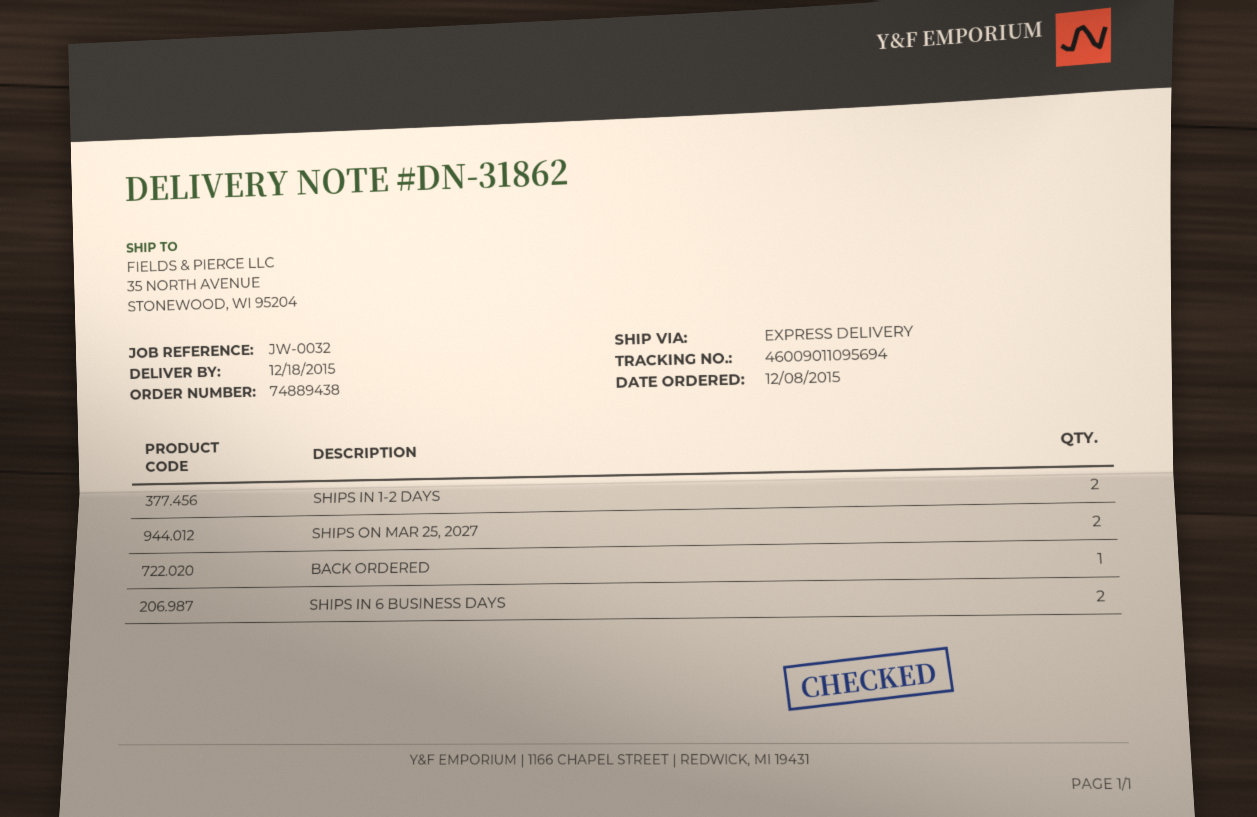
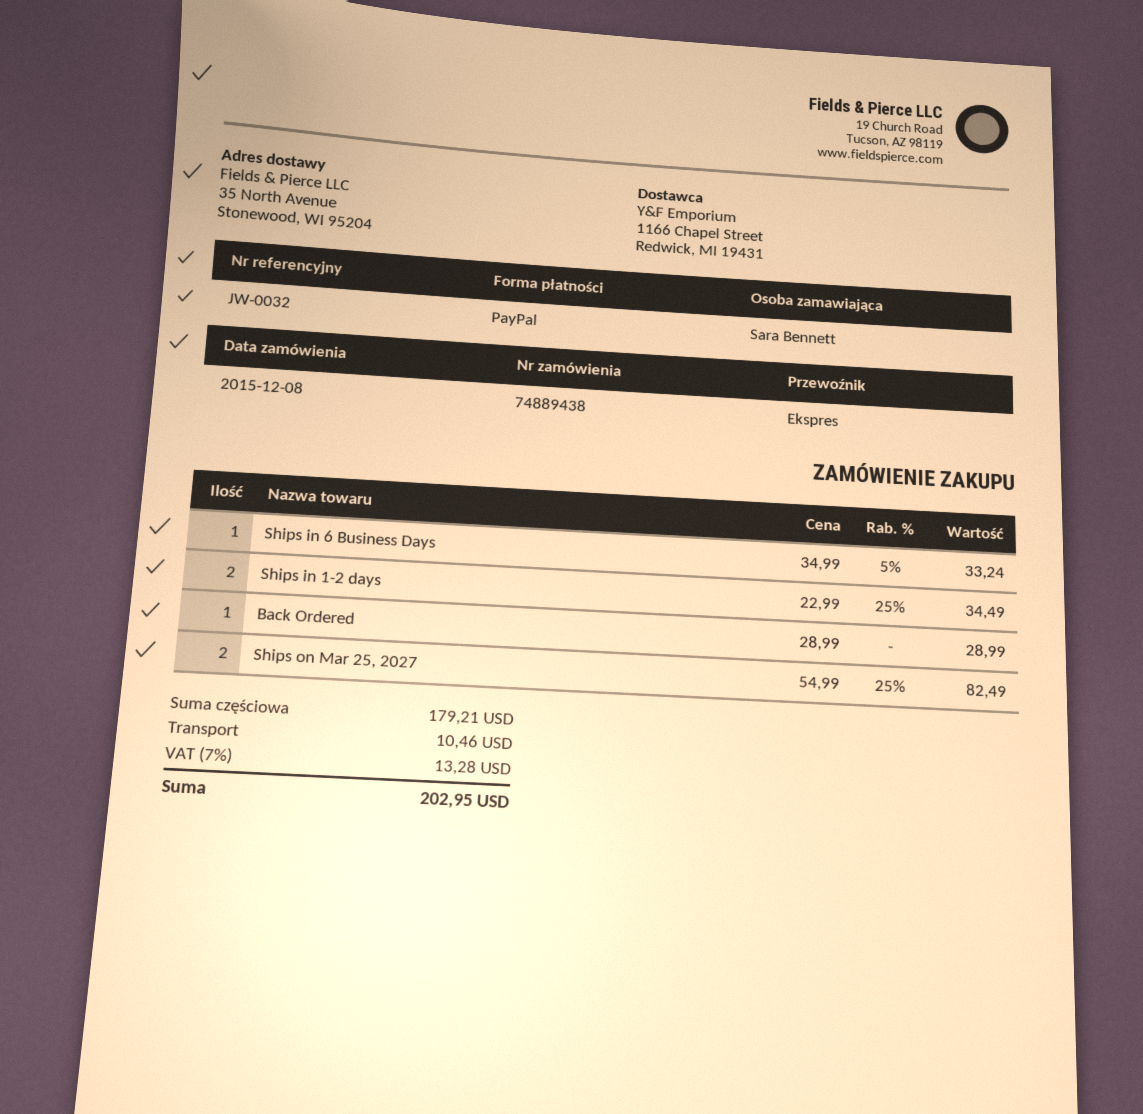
SHIPS IN 6 BUSINESS DAYS: 2 -> 1

